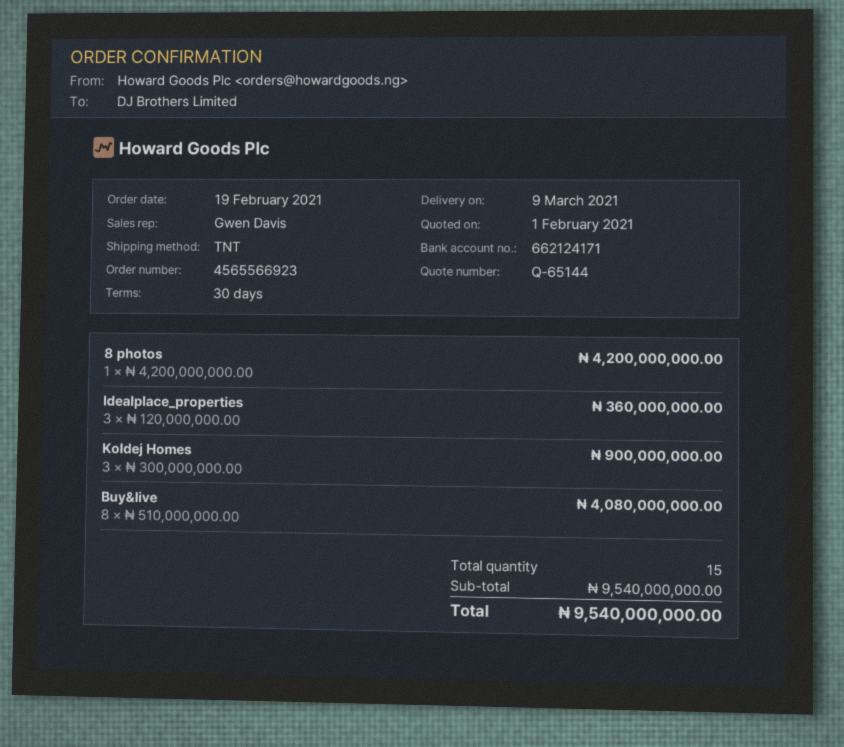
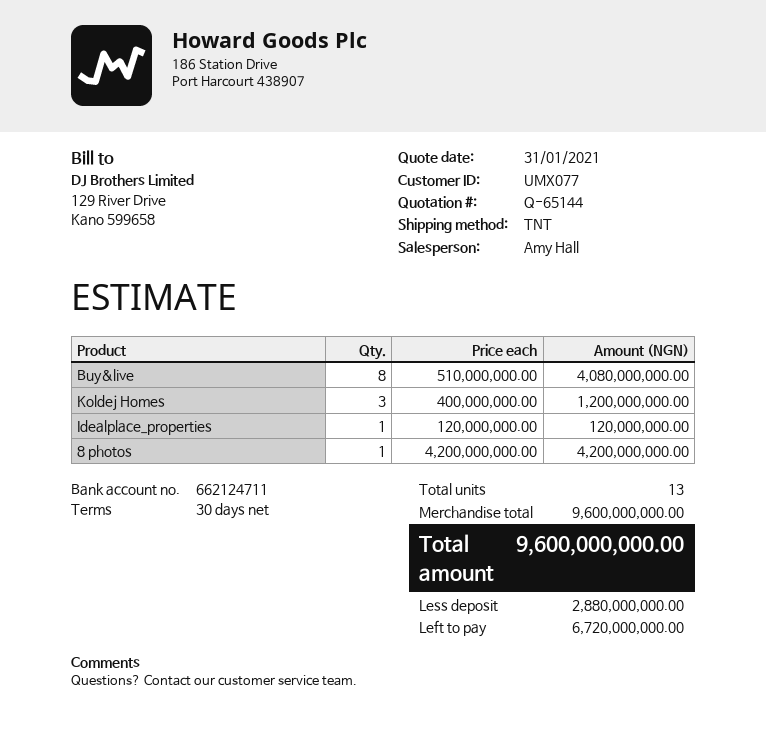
quote date: 2021-02-01 -> 2021-01-31
sales rep: Gwen Davis -> Amy Hall
bank account: 662124171 -> 662124711
Idealplace_properties: 3 x 120000000.00 = 360000000.00 -> 1 x 120000000.00 = 120000000.00
Koldej Homes: 3 x 300000000.00 = 900000000.00 -> 3 x 400000000.00 = 1200000000.00
total quantity: 15 -> 13
subtotal: 9540000000.00 -> 9600000000.00
total: 9540000000.00 -> 9600000000.00

